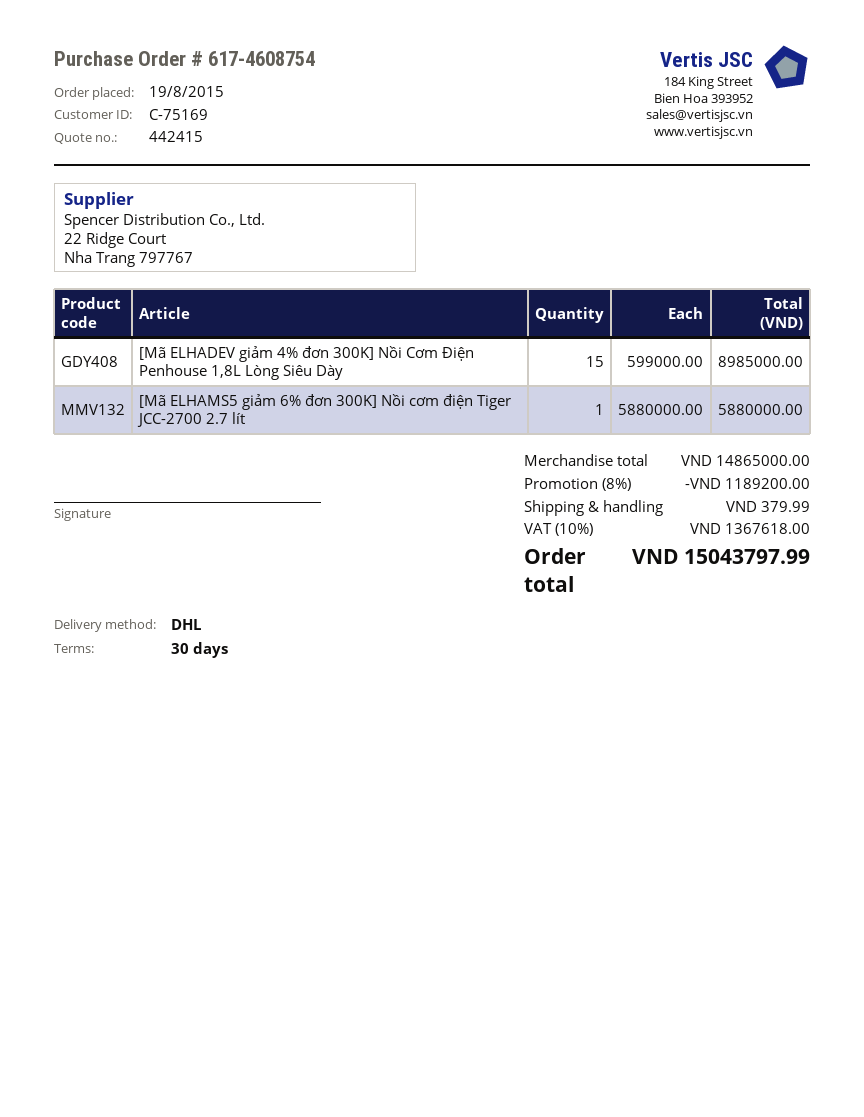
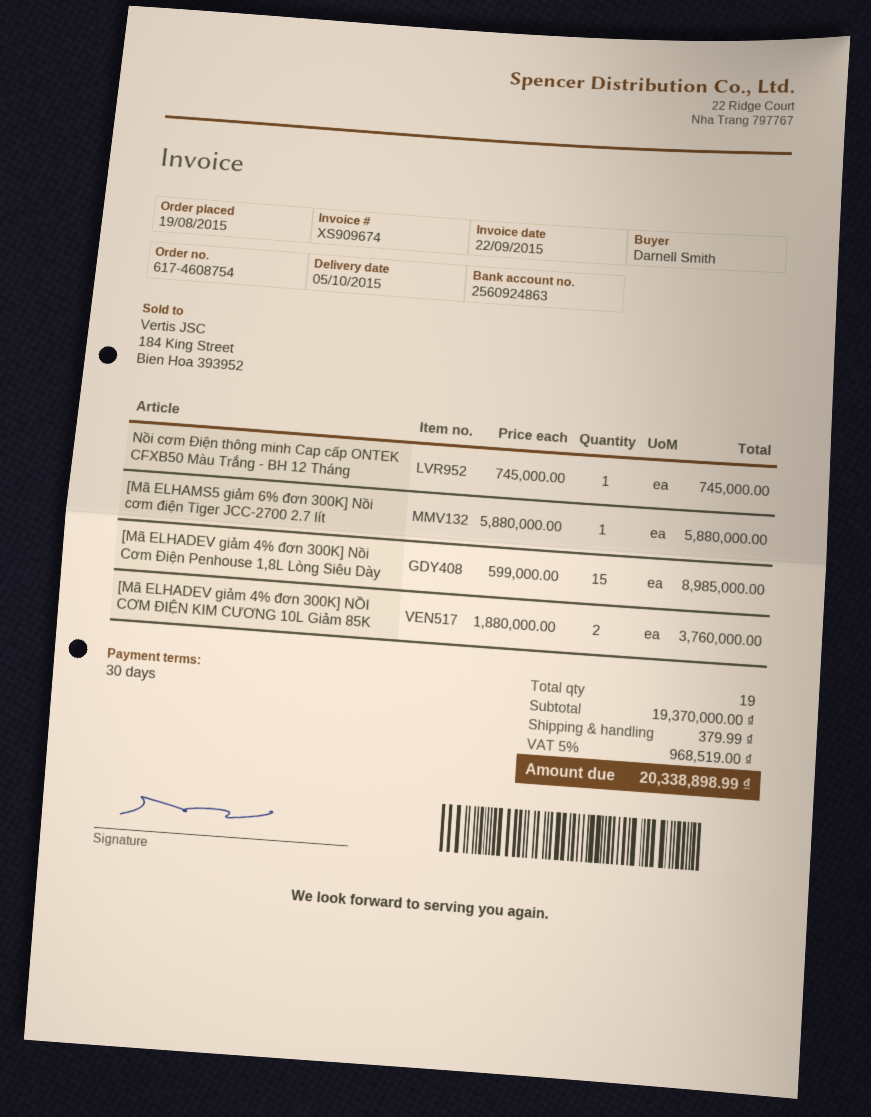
Nồi cơm Điện thông minh Cap cấp ONTEK CFXB50 Màu Trắng - BH 12 Tháng: none -> 1 x 745000.00 = 745000.00
[Mã ELHADEV giảm 4% đơn 300K] NỒI CƠM ĐIỆN KIM CƯƠNG 10L Giảm 85K: none -> 2 x 1880000.00 = 3760000.00
subtotal: 14865000.00 -> 19370000.00
discount: 8% = 1189200.00 -> none
tax: 10% = 1367618.00 -> 5% = 968519.00
total: 15043797.99 -> 20338898.99

